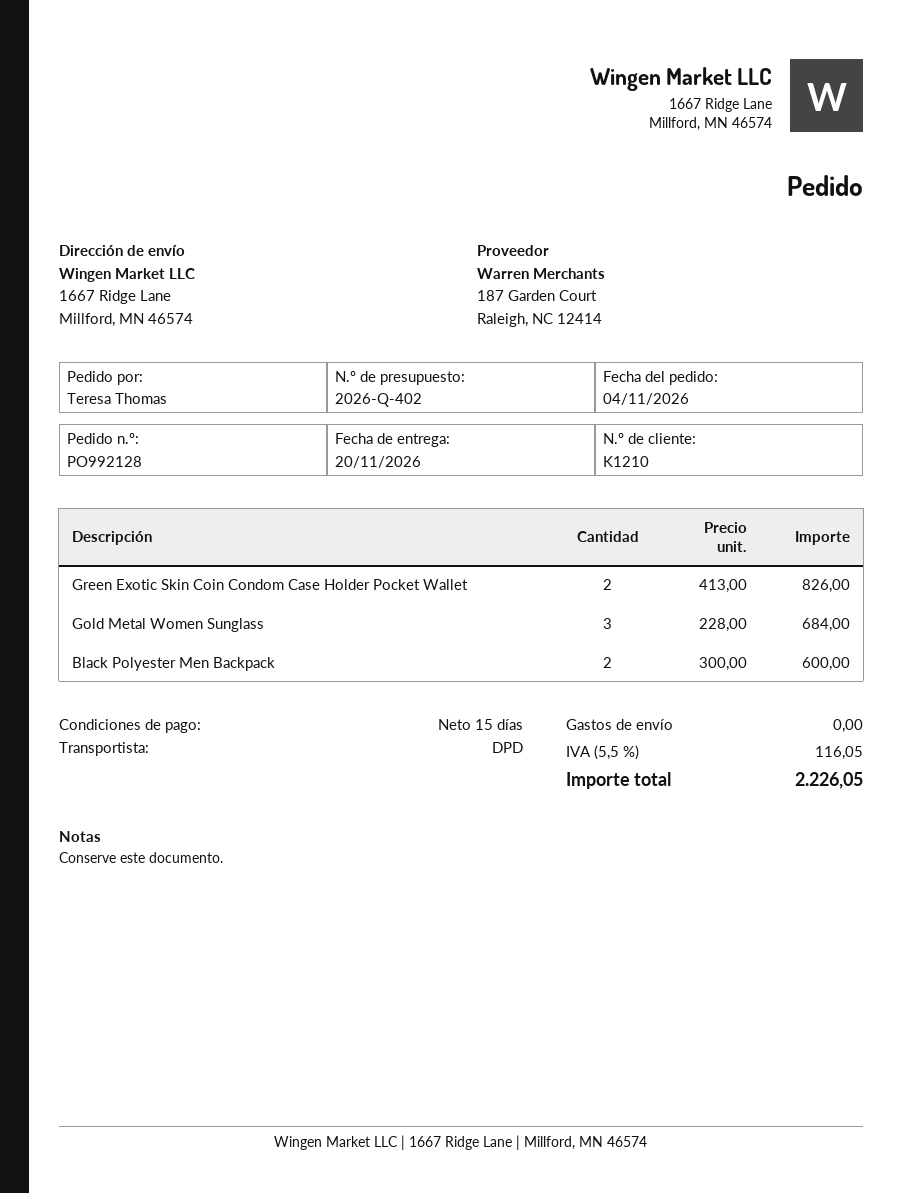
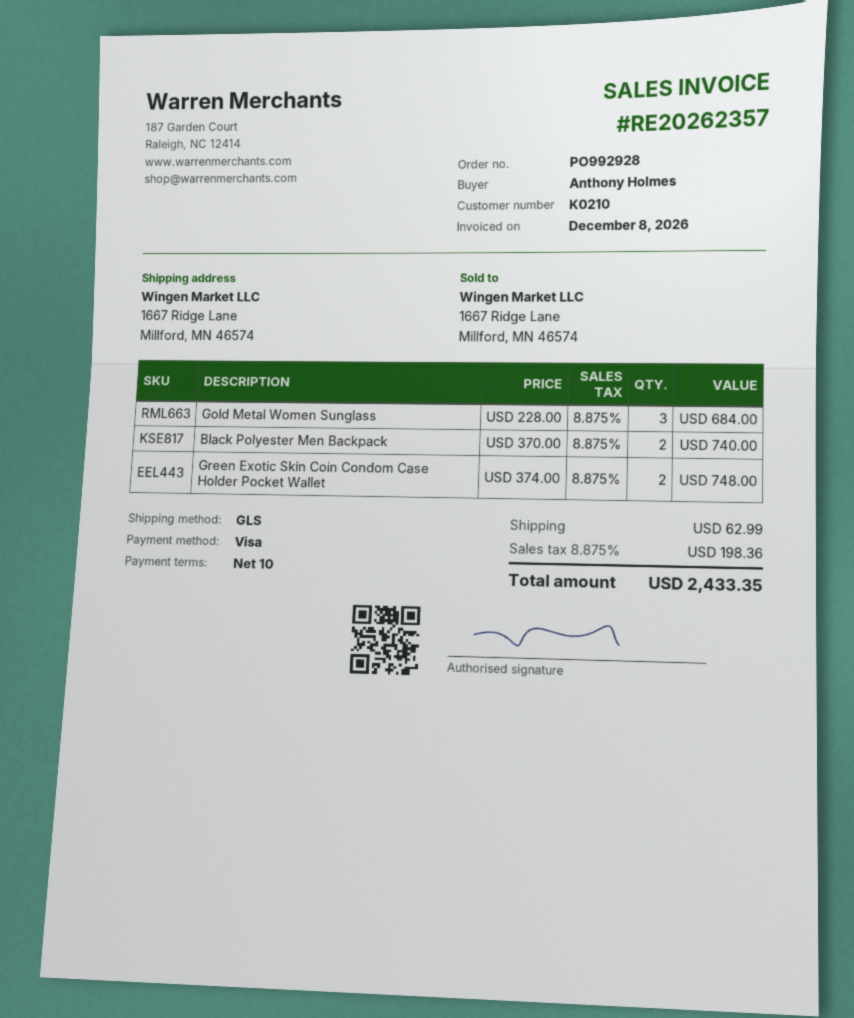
order number: PO992128 -> PO992928
payment terms: 15 days -> 10 days
customer number: K1210 -> K0210
ordered by: Teresa Thomas -> Anthony Holmes
shipping method: DPD -> GLS
Green Exotic Skin Coin Condom Case Holder Pocket Wallet: 2 x 413.00 = 826.00 -> 2 x 374.00 = 748.00
Black Polyester Men Backpack: 2 x 300.00 = 600.00 -> 2 x 370.00 = 740.00
shipping: 0.00 -> 62.99
tax: 5.5% = 116.05 -> 8.875% = 198.36
total: 2226.05 -> 2433.35

